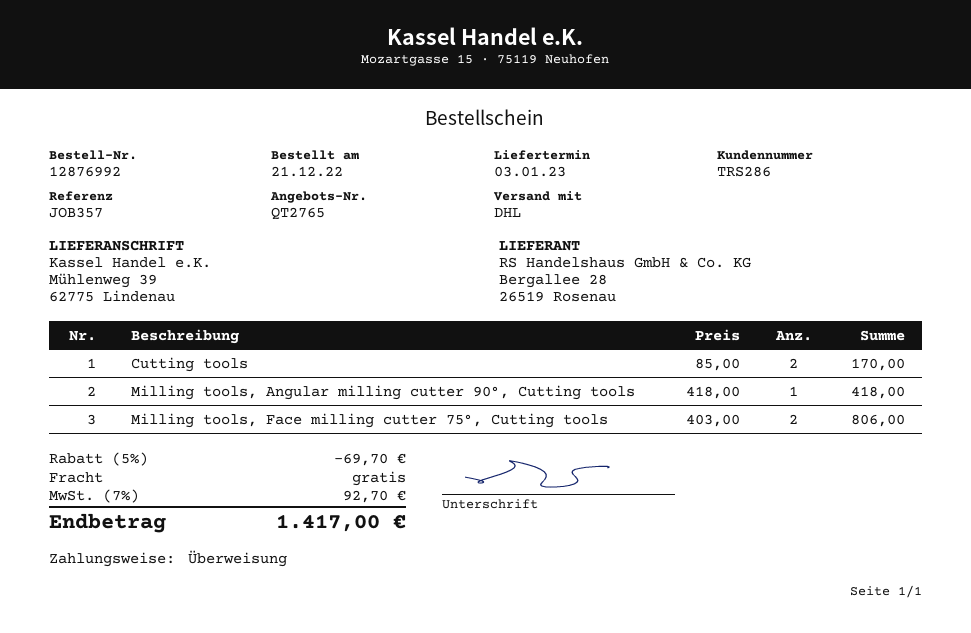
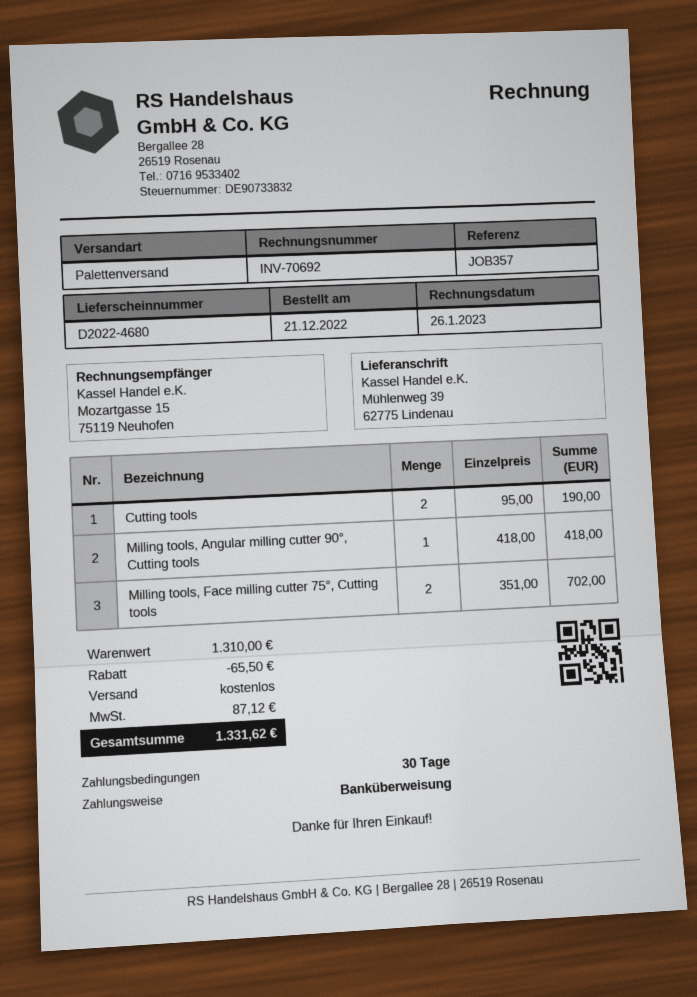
shipping method: DHL -> pallet freight
Cutting tools: 2 x 85.00 = 170.00 -> 2 x 95.00 = 190.00
Milling tools, Face milling cutter 75°, Cutting tools: 2 x 403.00 = 806.00 -> 2 x 351.00 = 702.00
discount: 69.70 -> 65.50
tax: 92.70 -> 87.12
total: 1417.00 -> 1331.62

